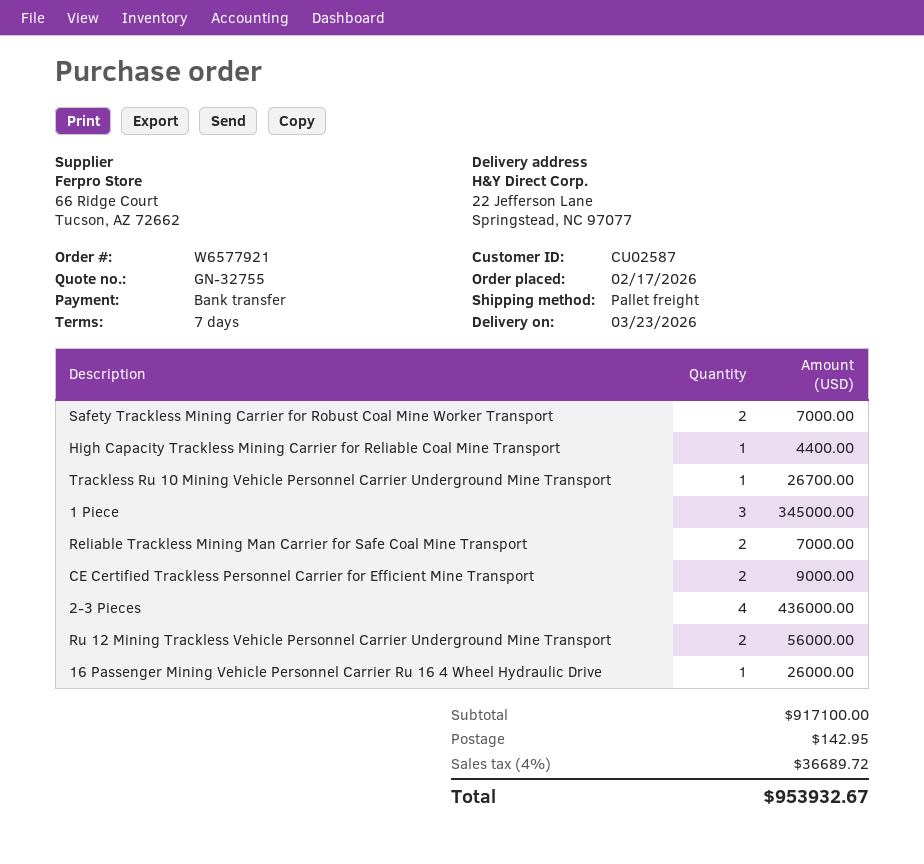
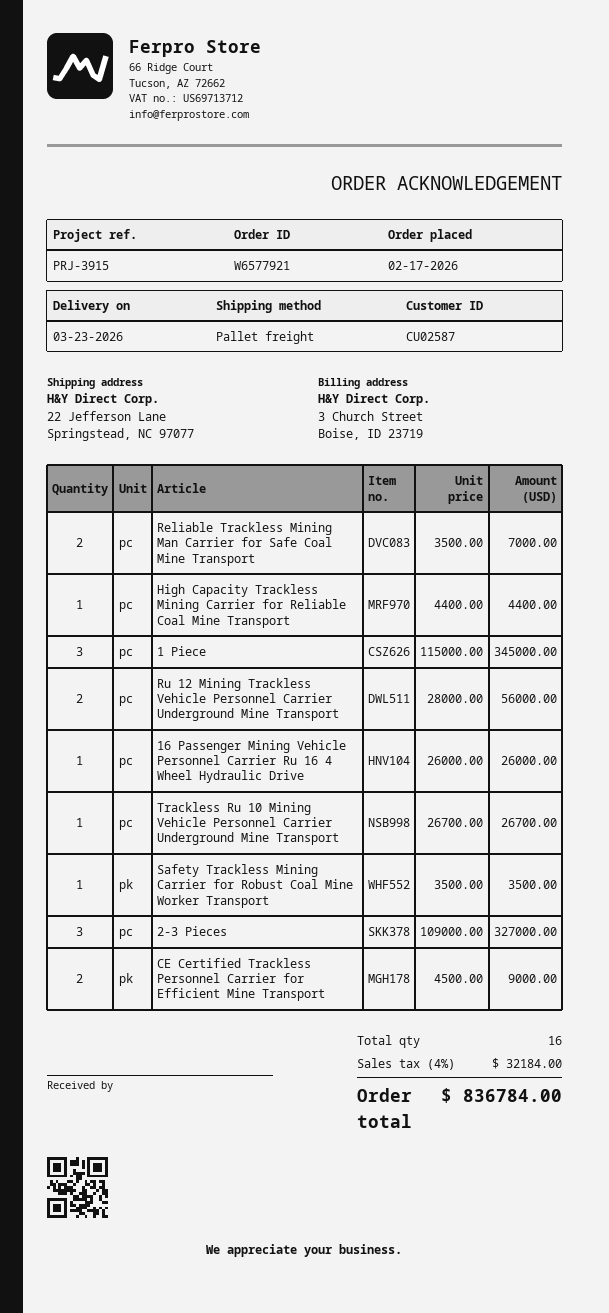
Safety Trackless Mining Carrier for Robust Coal Mine Worker Transport: 2 for 7000.00 -> 1 for 3500.00
2-3 Pieces: 4 for 436000.00 -> 3 for 327000.00
shipping: 142.95 -> none
tax: 4% = 36689.72 -> 4% = 32184.00
total: 953932.67 -> 836784.00

